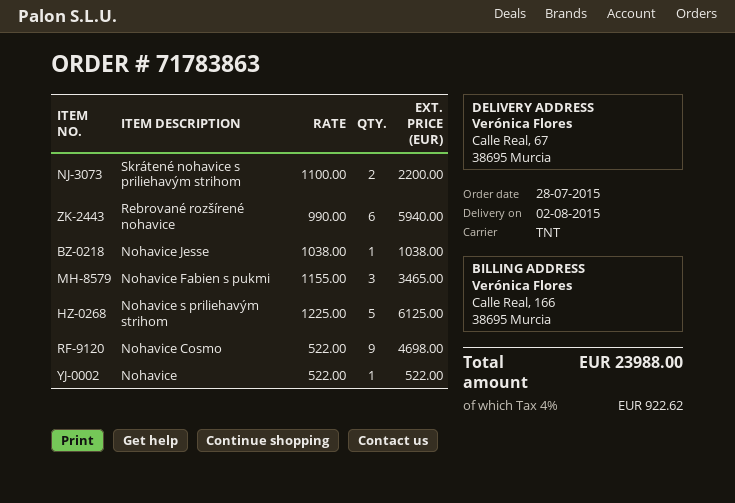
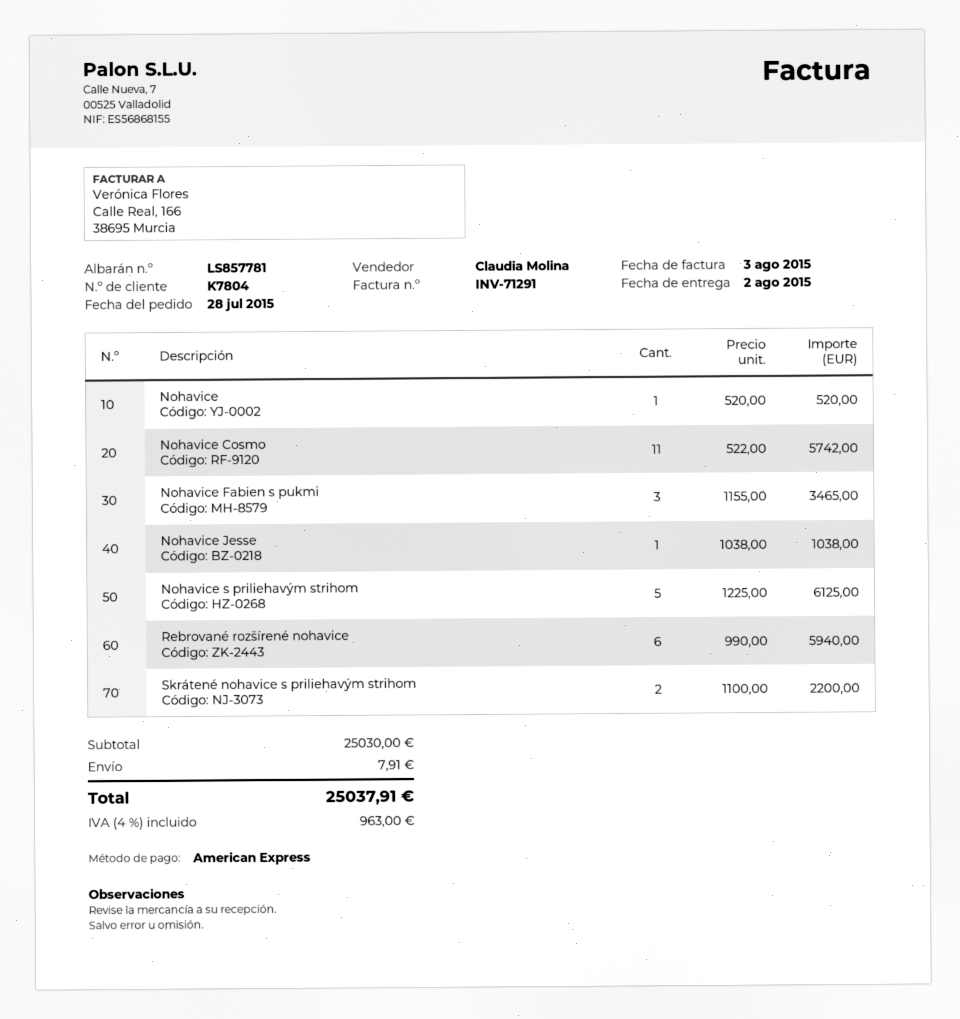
Nohavice Cosmo: 9 x 522.00 = 4698.00 -> 11 x 522.00 = 5742.00
Nohavice: 1 x 522.00 = 522.00 -> 1 x 520.00 = 520.00
shipping: none -> 7.91
tax: 4% = 922.62 -> 4% = 963.00
total: 23988.00 -> 25037.91

